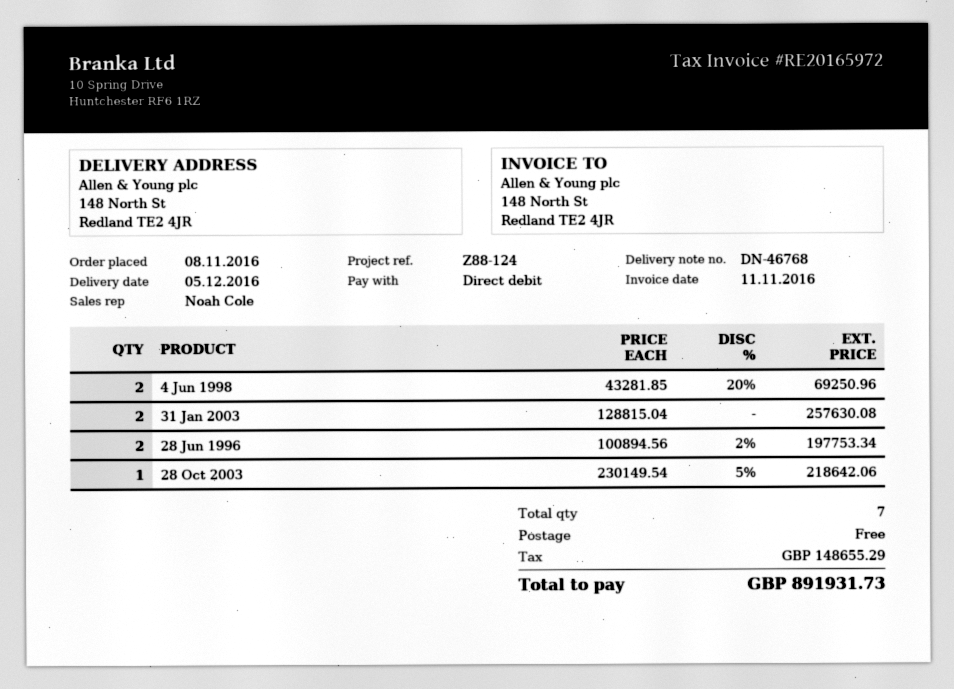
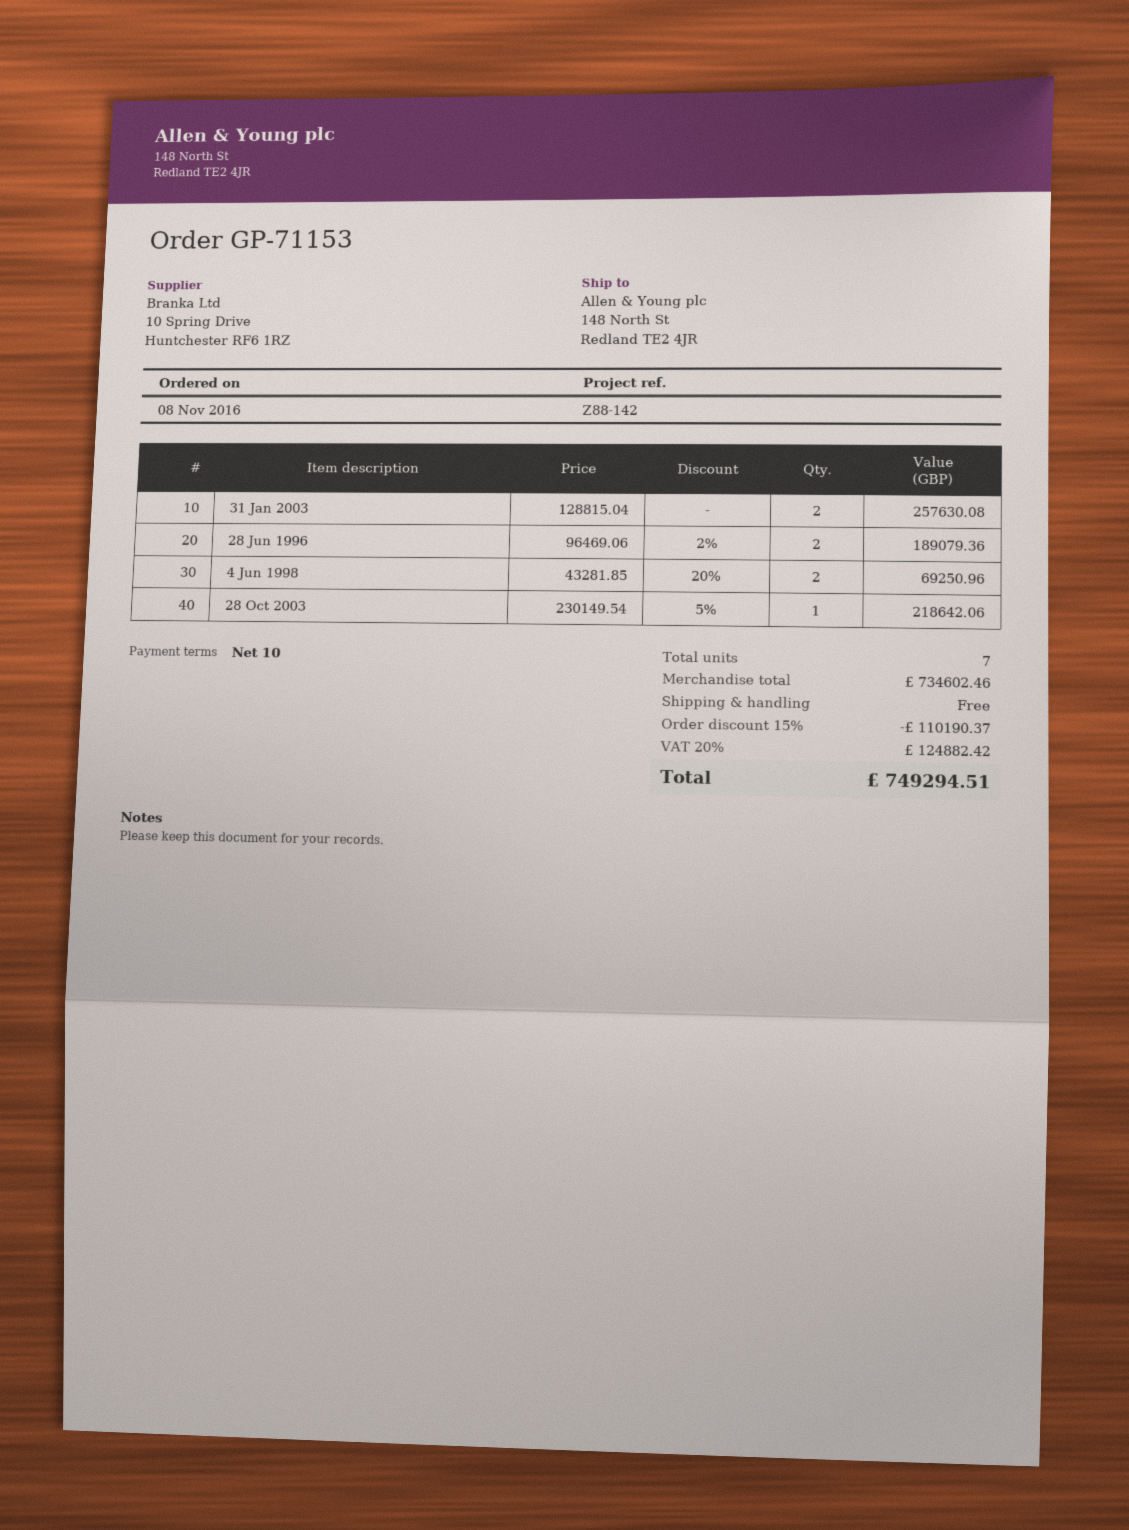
reference: Z88-124 -> Z88-142
28 Jun 1996: 2 x 100894.56 - 2% = 197753.34 -> 2 x 96469.06 - 2% = 189079.36
discount: none -> 15% = 110190.37
tax: 148655.29 -> 124882.42
total: 891931.73 -> 749294.51

